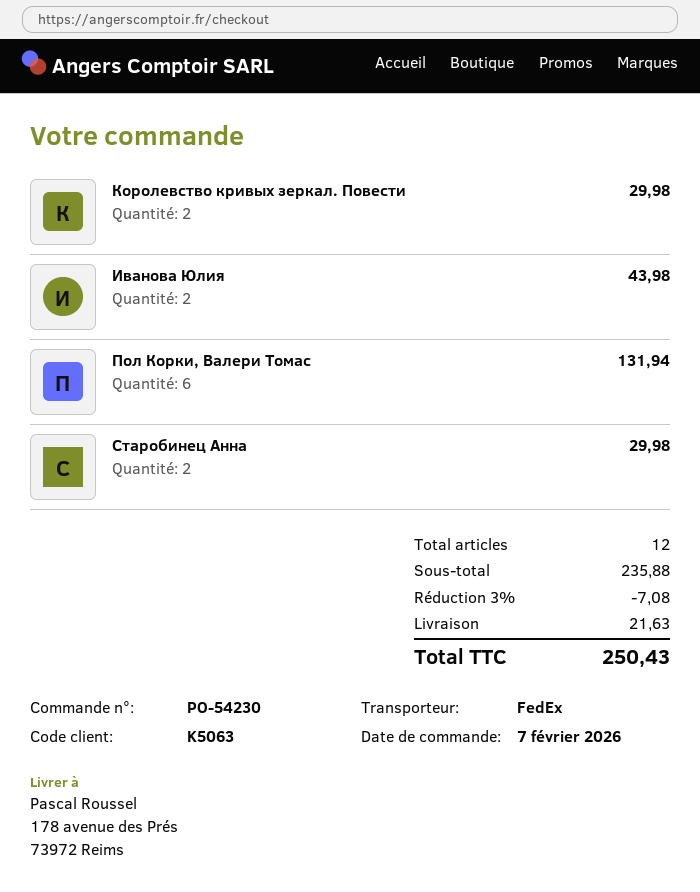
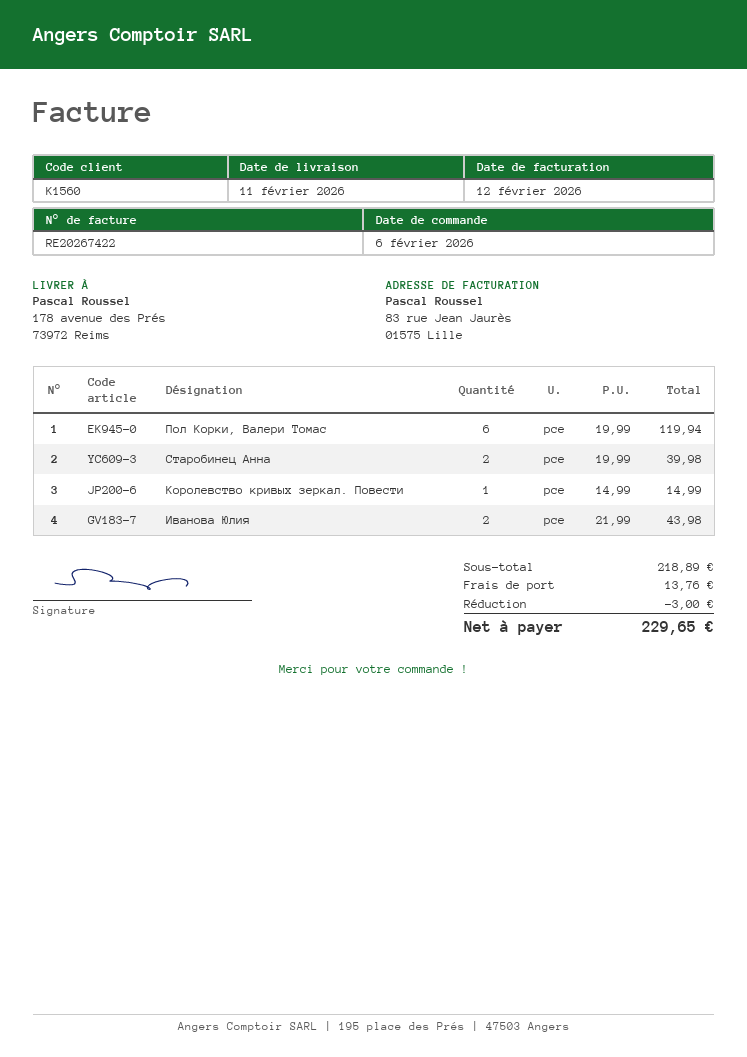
order date: 2026-02-07 -> 2026-02-06
customer number: K5063 -> K1560
Королевство кривых зеркал. Повести: 2 for 29.98 -> 1 for 14.99
Пол Корки, Валери Томас: 6 for 131.94 -> 6 for 119.94
Старобинец Анна: 2 for 29.98 -> 2 for 39.98
subtotal: 235.88 -> 218.89
discount: 7.08 -> 3.00
shipping: 21.63 -> 13.76
total: 250.43 -> 229.65

